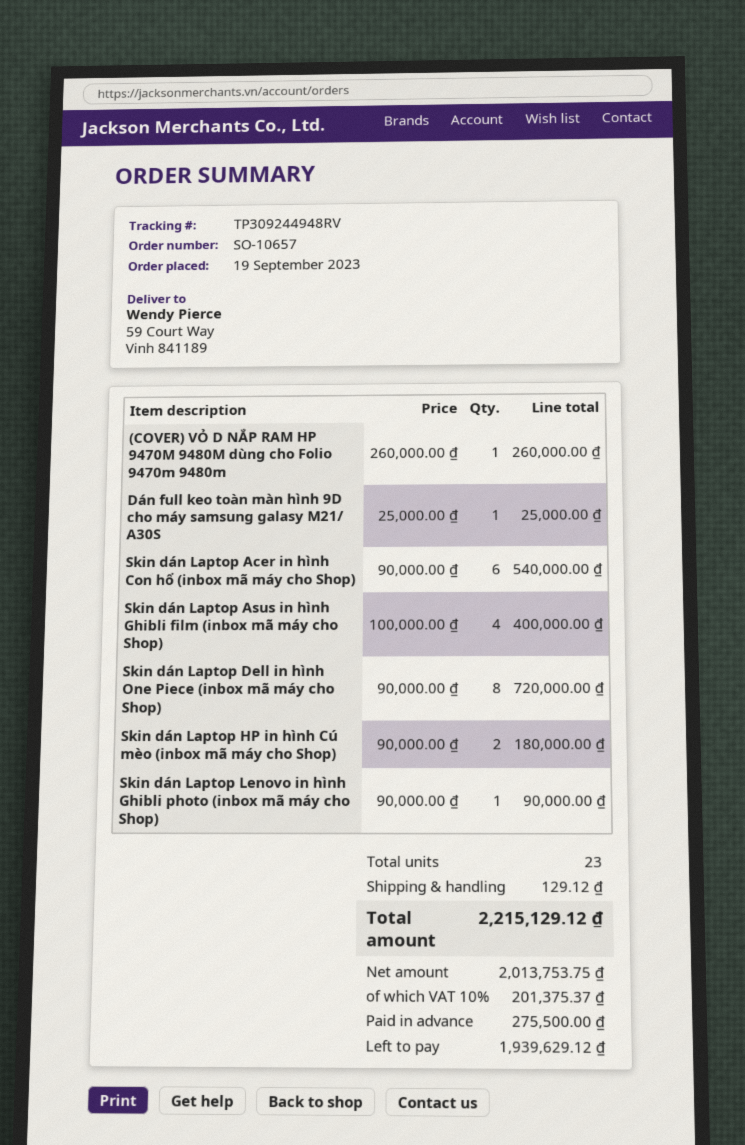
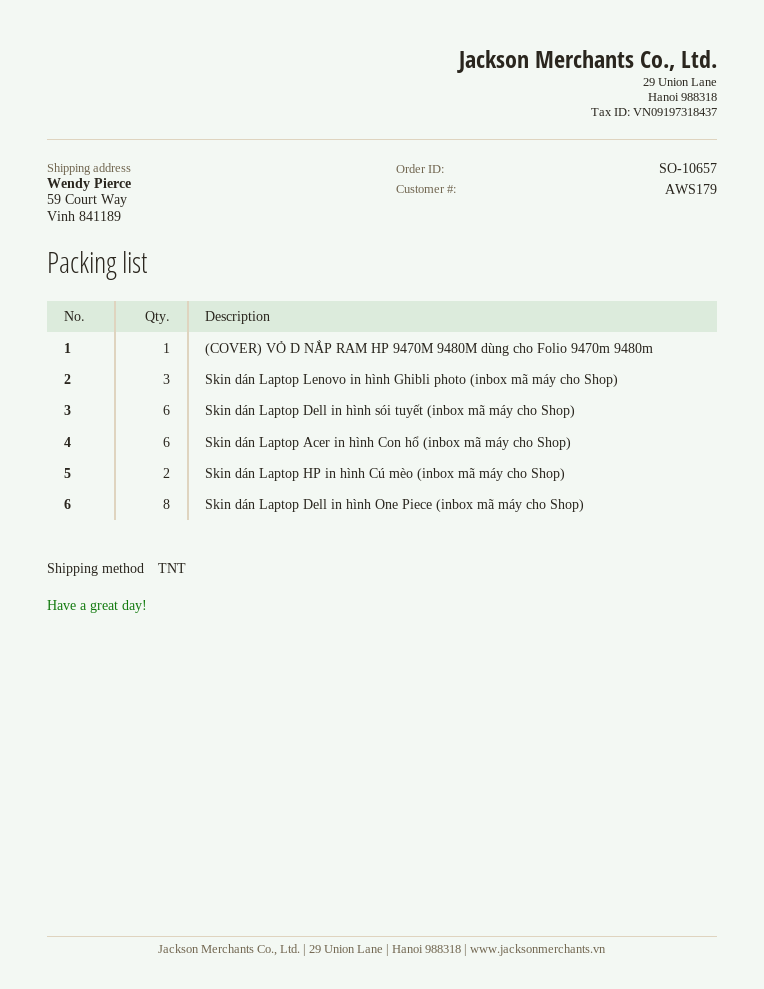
Dán full keo toàn màn hình 9D cho máy samsung galasy M21/ A30S: 1 -> none
Skin dán Laptop Asus in hình Ghibli film (inbox mã máy cho Shop): 4 -> none
Skin dán Laptop Lenovo in hình Ghibli photo (inbox mã máy cho Shop): 1 -> 3
Skin dán Laptop Dell in hình sói tuyết (inbox mã máy cho Shop): none -> 6

